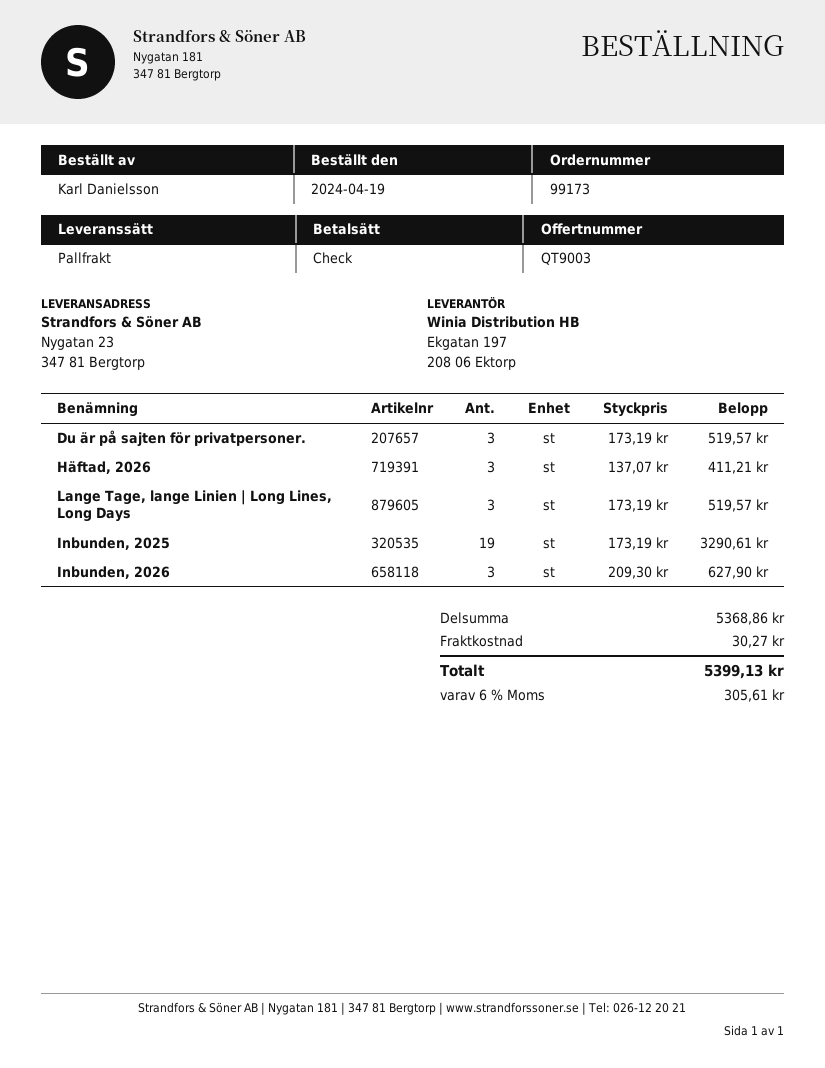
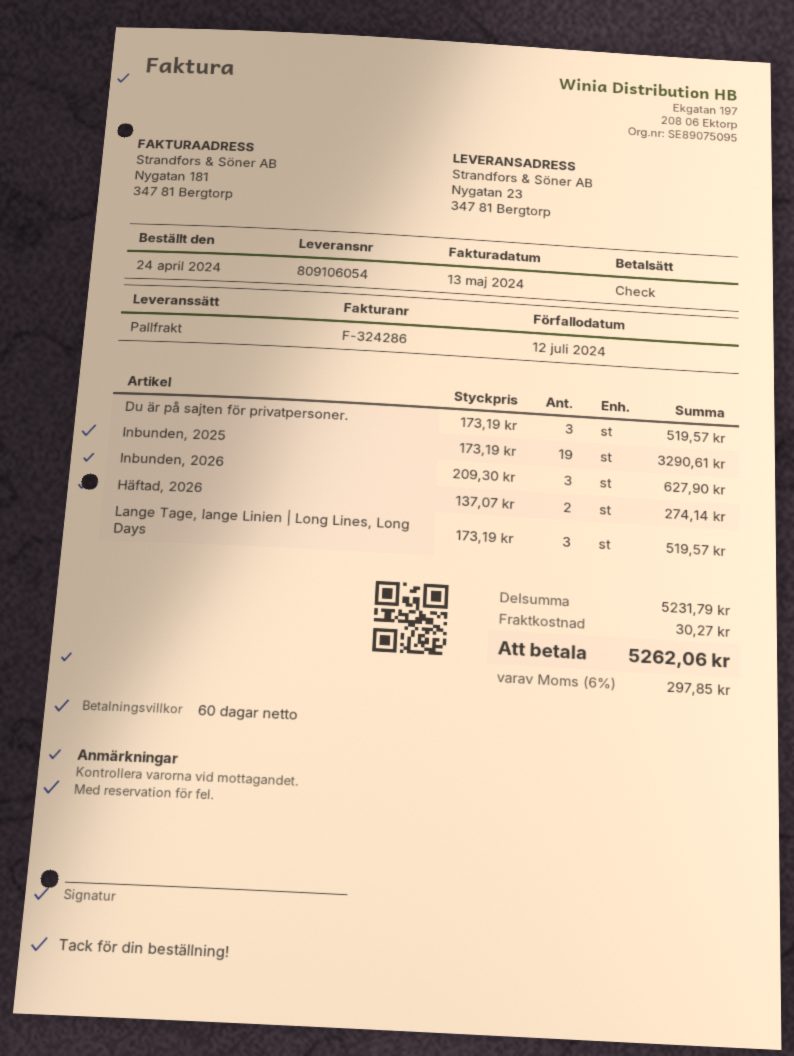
order date: 2024-04-19 -> 2024-04-24
Häftad, 2026: 3 x 137.07 = 411.21 -> 2 x 137.07 = 274.14
subtotal: 5368.86 -> 5231.79
tax: 6% = 305.61 -> 6% = 297.85
total: 5399.13 -> 5262.06

